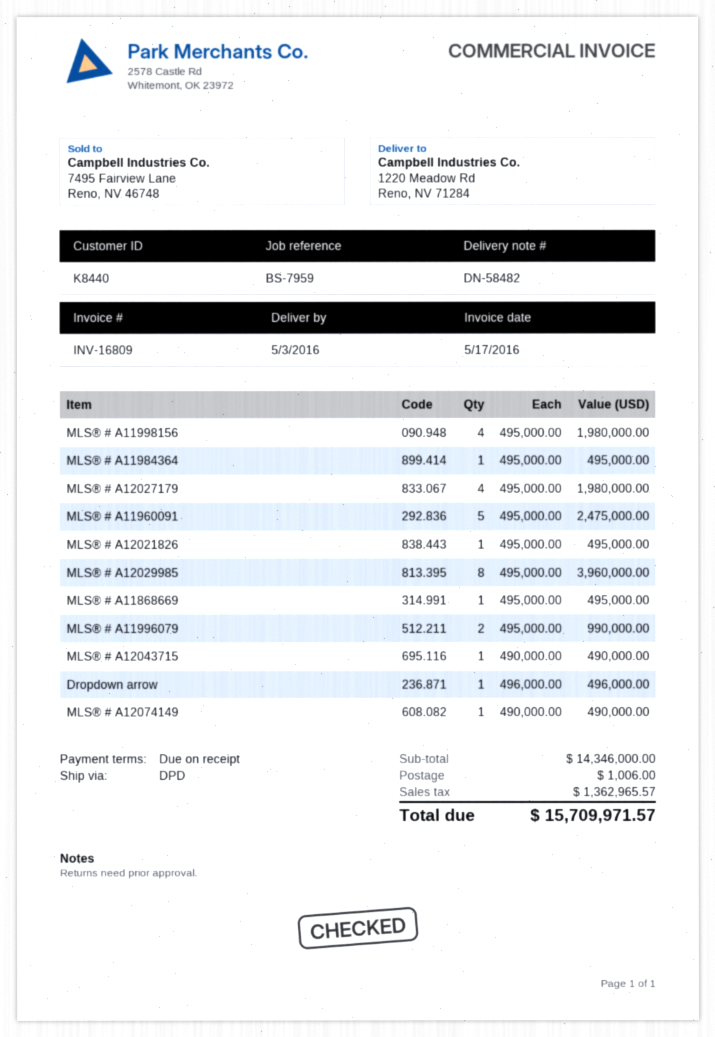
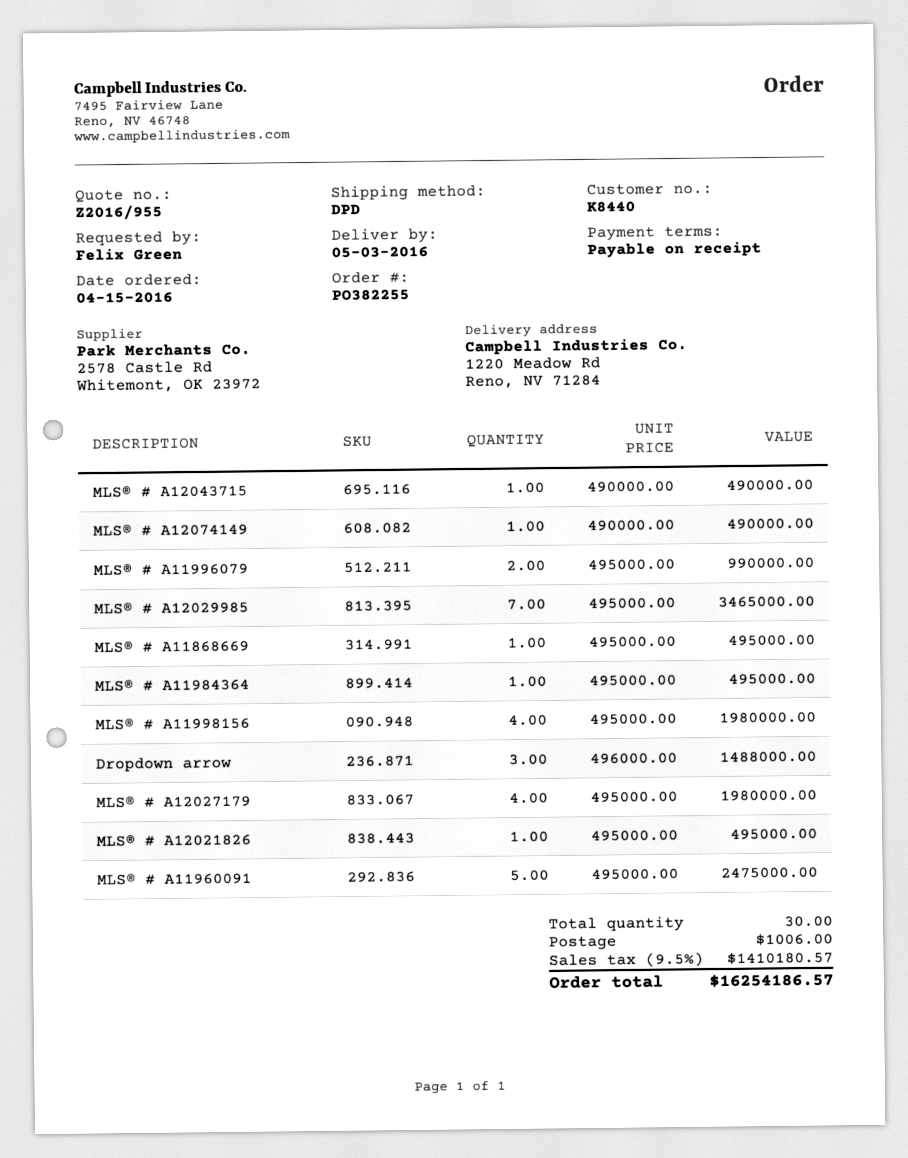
MLS® # A12029985: 8 x 495000.00 = 3960000.00 -> 7 x 495000.00 = 3465000.00
Dropdown arrow: 1 x 496000.00 = 496000.00 -> 3 x 496000.00 = 1488000.00
tax: 1362965.57 -> 1410180.57
total: 15709971.57 -> 16254186.57

